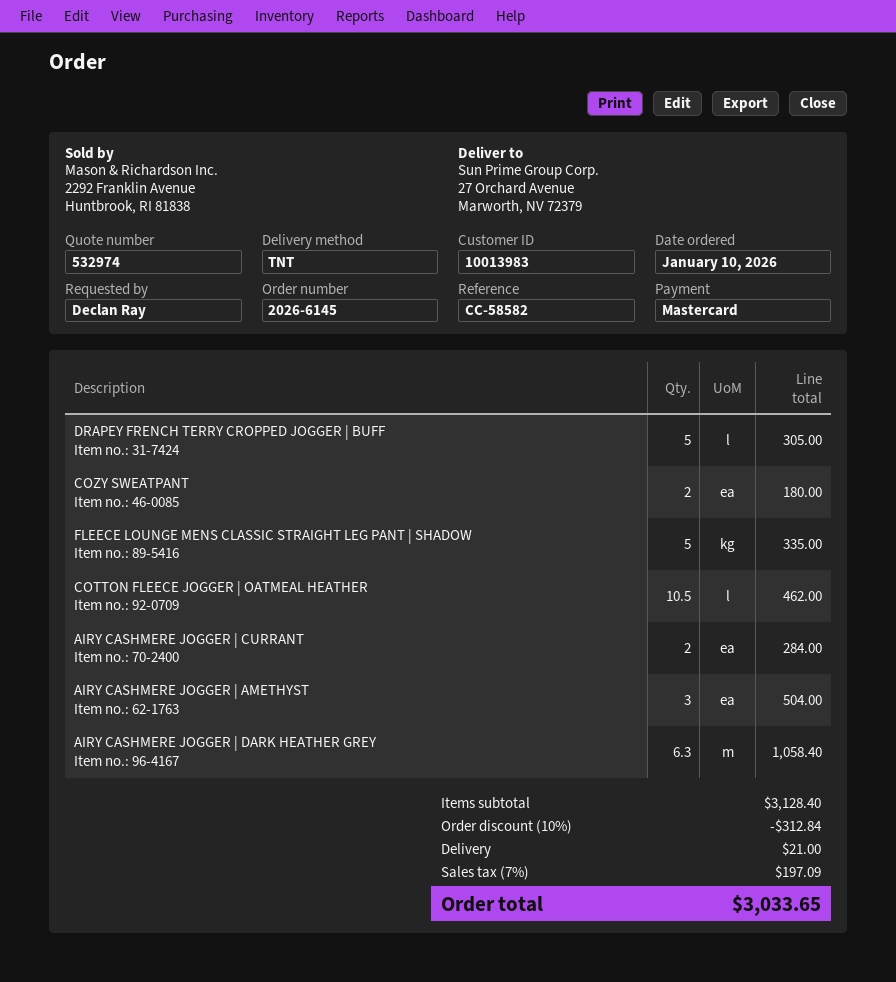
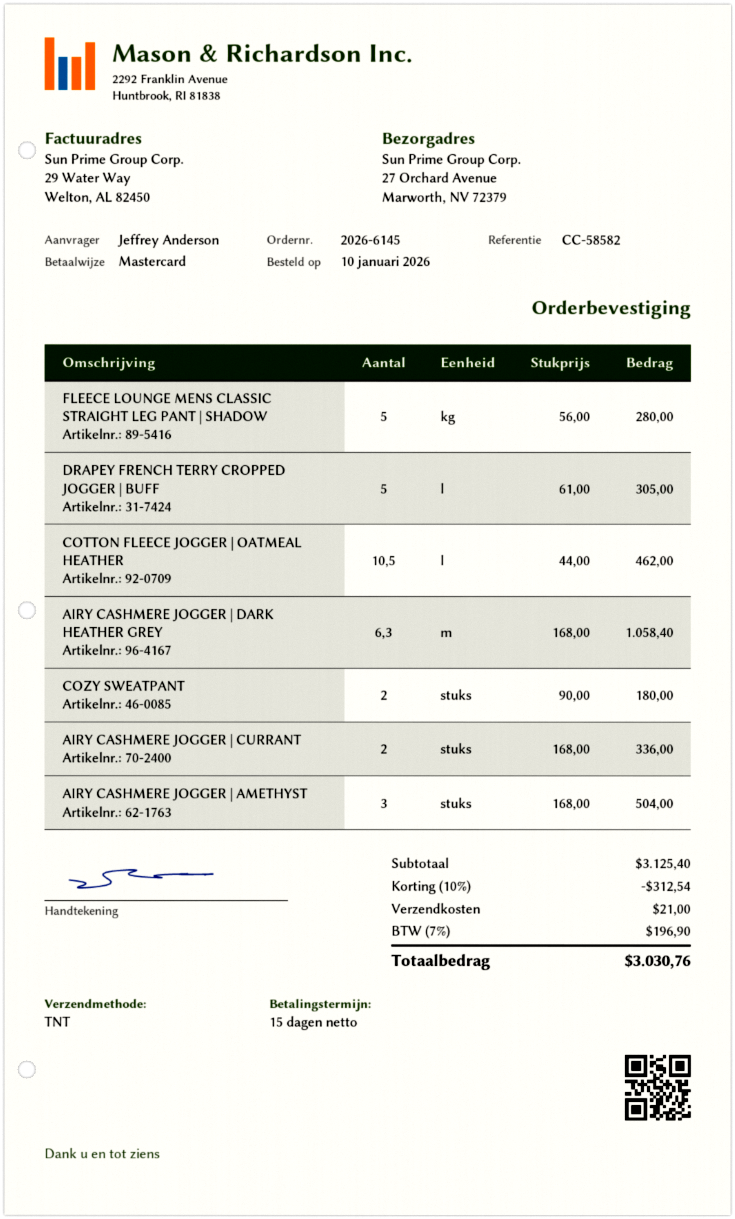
ordered by: Declan Ray -> Jeffrey Anderson
FLEECE LOUNGE MENS CLASSIC STRAIGHT LEG PANT | SHADOW: 5 for 335.00 -> 5 for 280.00
AIRY CASHMERE JOGGER | CURRANT: 2 for 284.00 -> 2 for 336.00
subtotal: 3128.40 -> 3125.40
discount: 10% = 312.84 -> 10% = 312.54
tax: 7% = 197.09 -> 7% = 196.90
total: 3033.65 -> 3030.76

